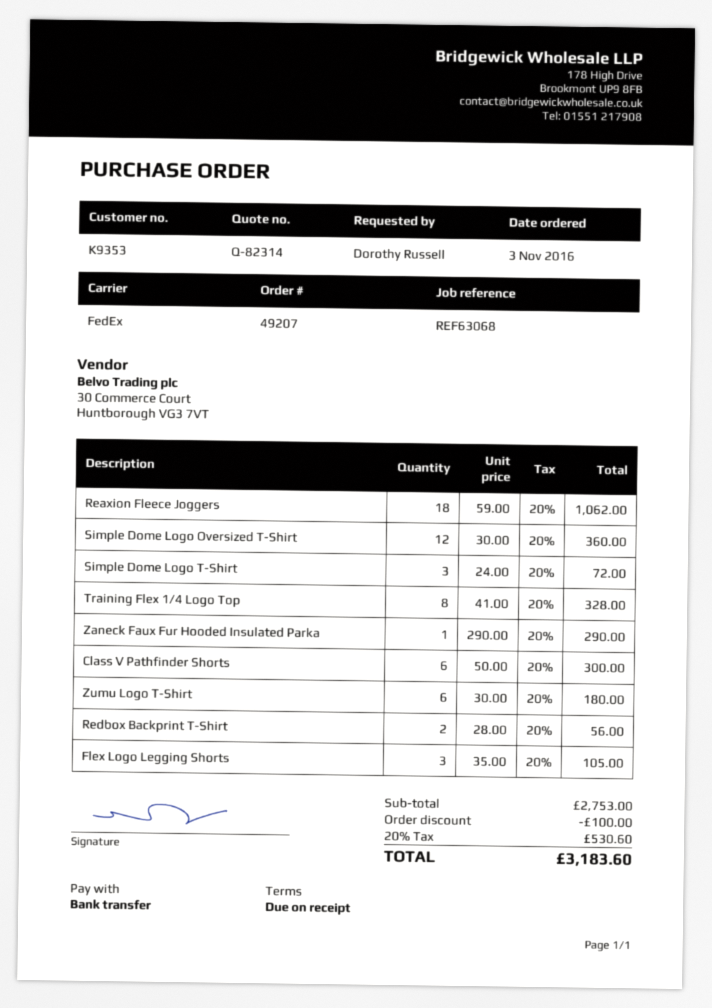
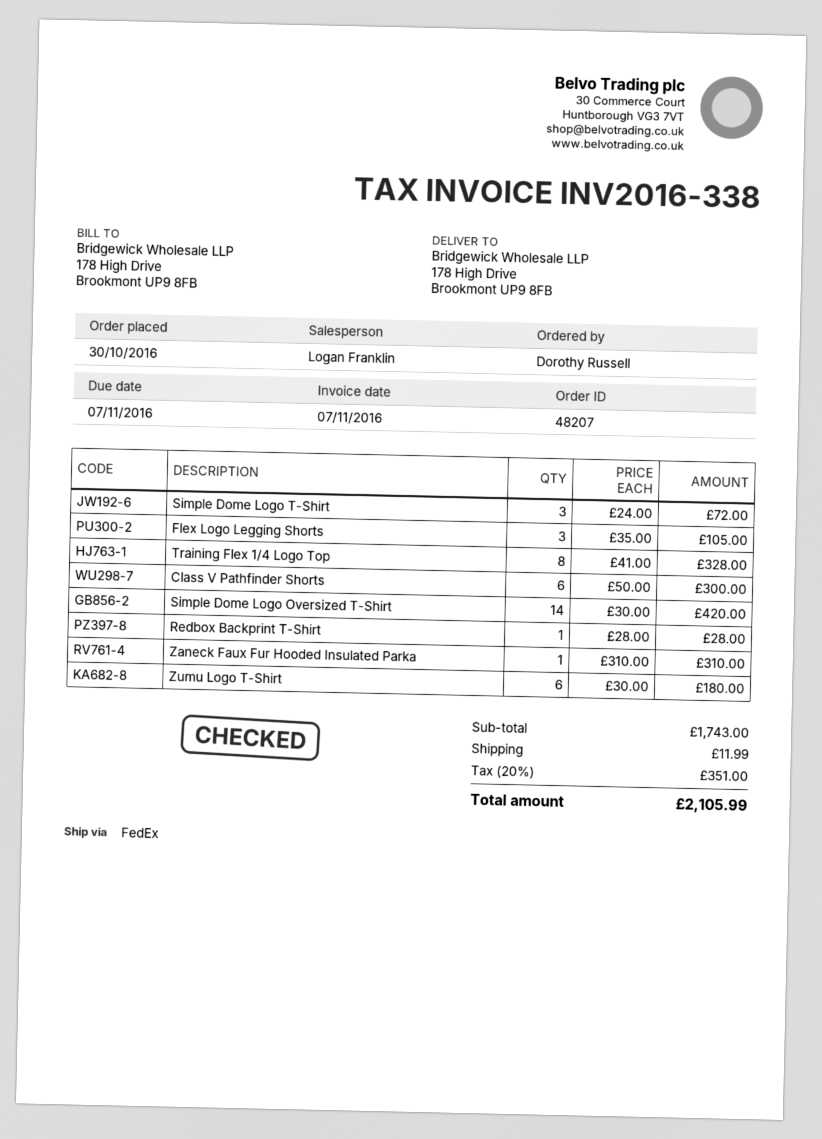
order number: 49207 -> 48207
order date: 2016-11-03 -> 2016-10-30
Reaxion Fleece Joggers: 18 x 59.00 = 1062.00 -> none
Simple Dome Logo Oversized T-Shirt: 12 x 30.00 = 360.00 -> 14 x 30.00 = 420.00
Zaneck Faux Fur Hooded Insulated Parka: 1 x 290.00 = 290.00 -> 1 x 310.00 = 310.00
Redbox Backprint T-Shirt: 2 x 28.00 = 56.00 -> 1 x 28.00 = 28.00
subtotal: 2753.00 -> 1743.00
discount: 100.00 -> none
shipping: none -> 11.99
tax: 20% = 530.60 -> 20% = 351.00
total: 3183.60 -> 2105.99

